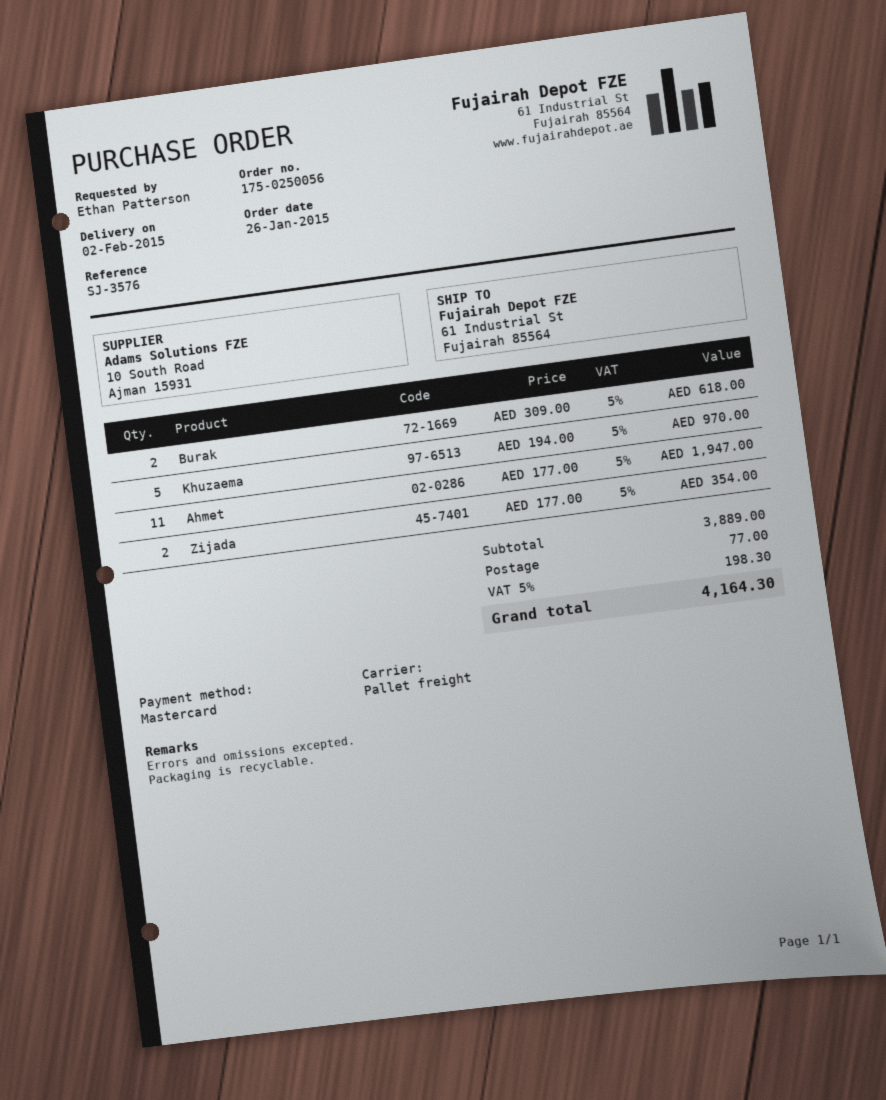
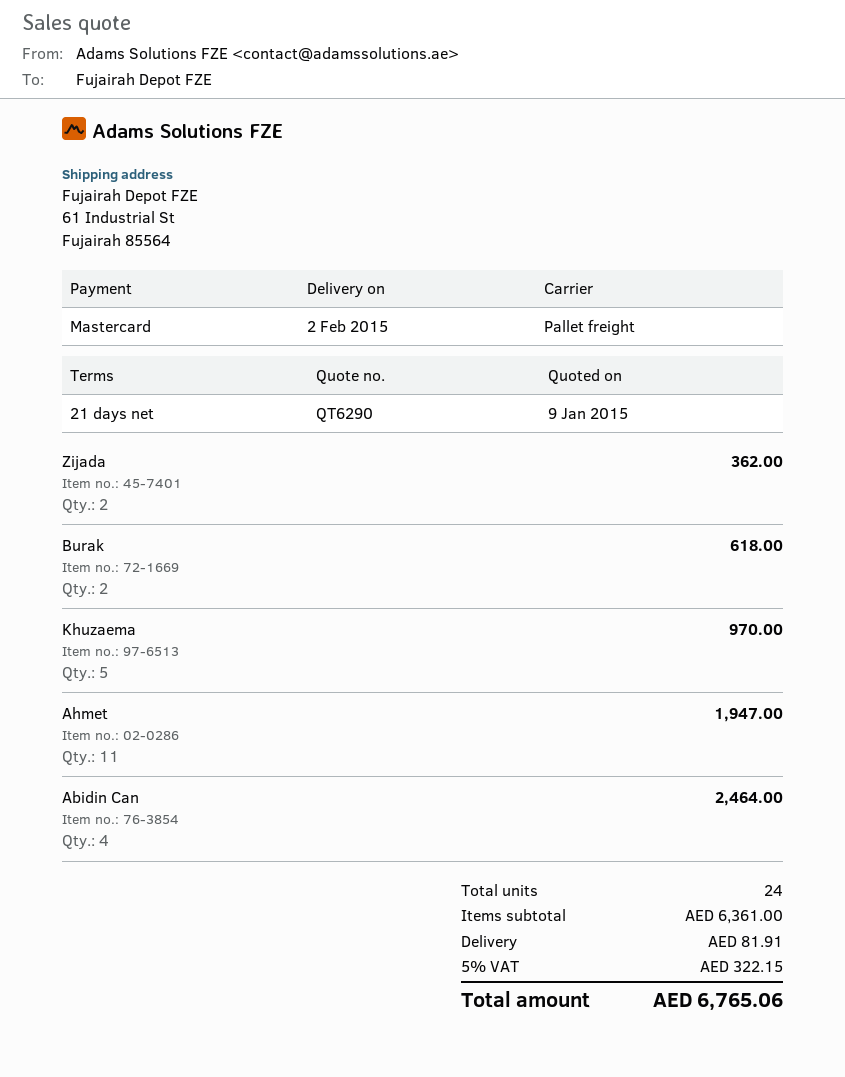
Zijada: 2 for 354.00 -> 2 for 362.00
Abidin Can: none -> 4 for 2464.00
subtotal: 3889.00 -> 6361.00
shipping: 77.00 -> 81.91
tax: 5% = 198.30 -> 5% = 322.15
total: 4164.30 -> 6765.06

